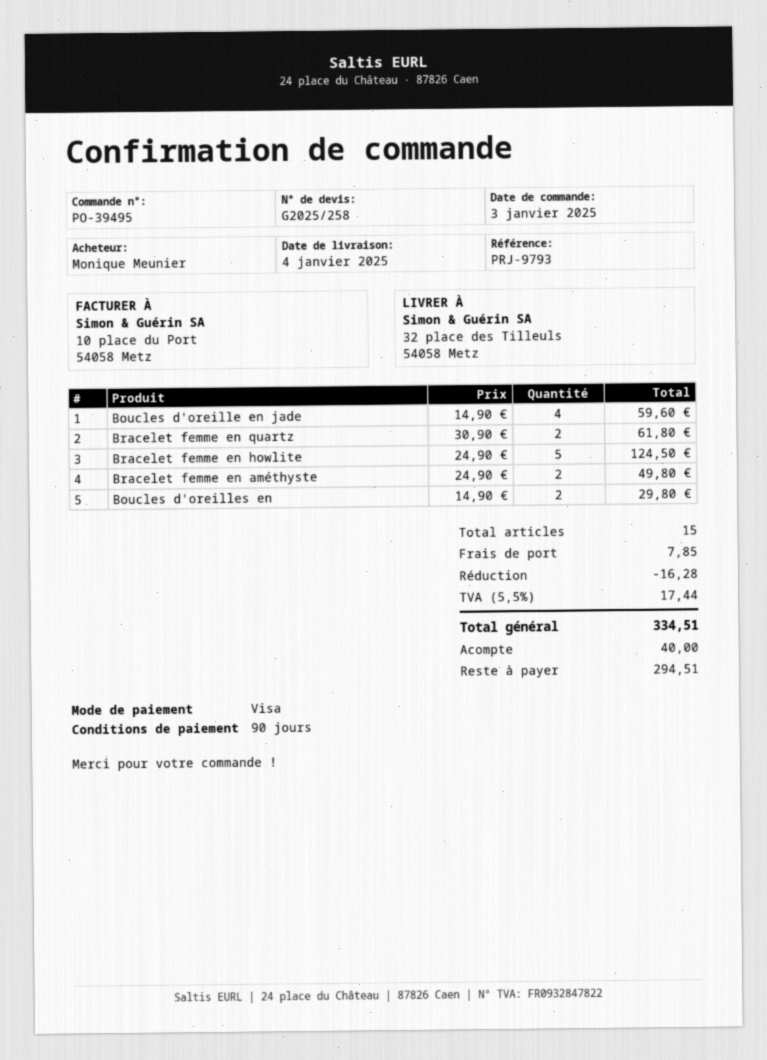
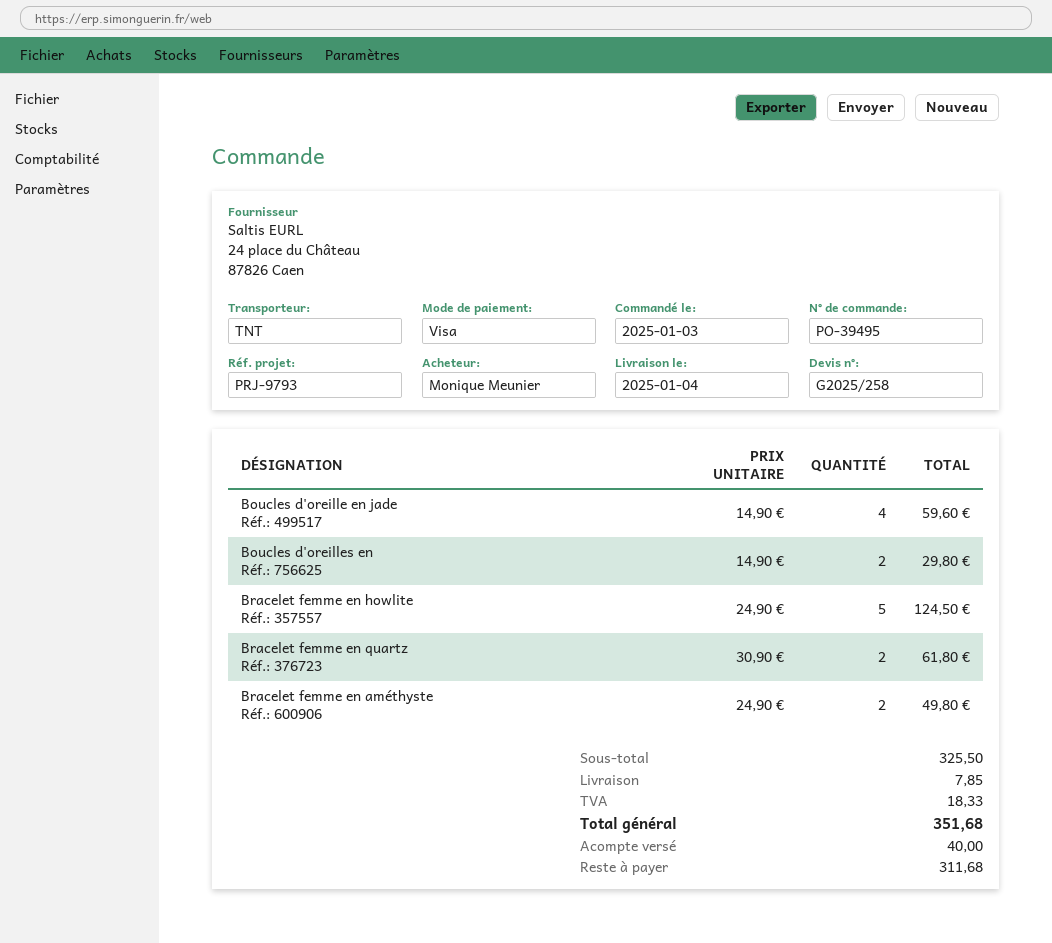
discount: 16.28 -> none
tax: 17.44 -> 18.33
total: 334.51 -> 351.68
balance: 294.51 -> 311.68

